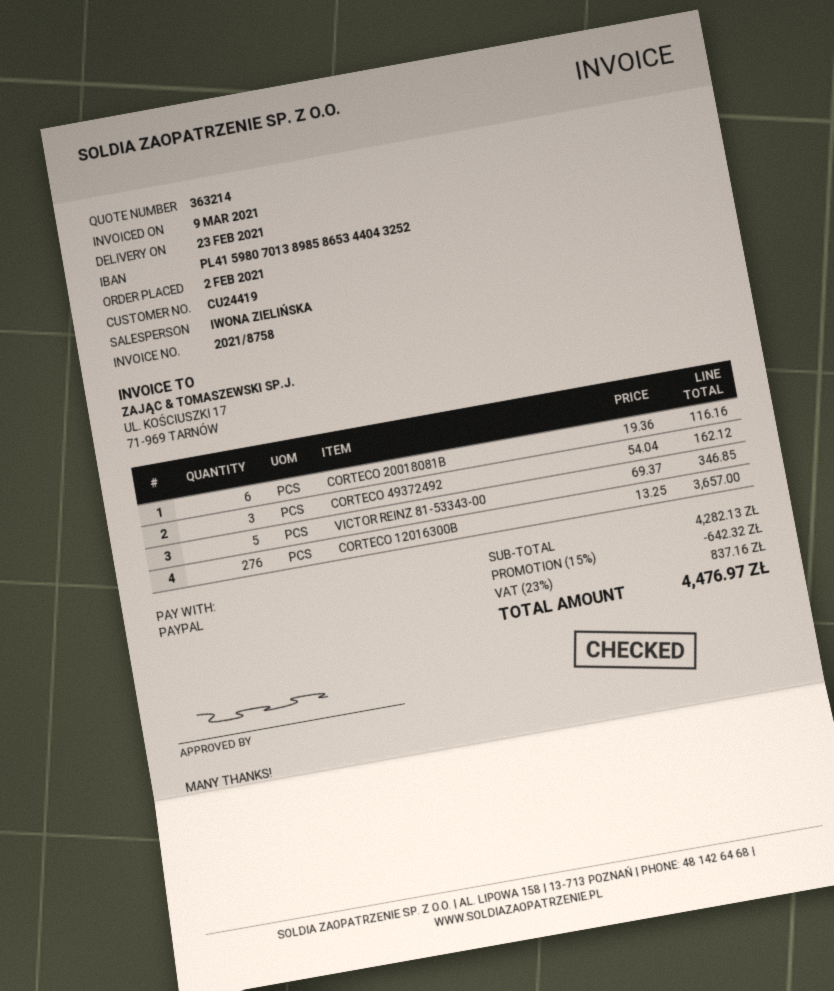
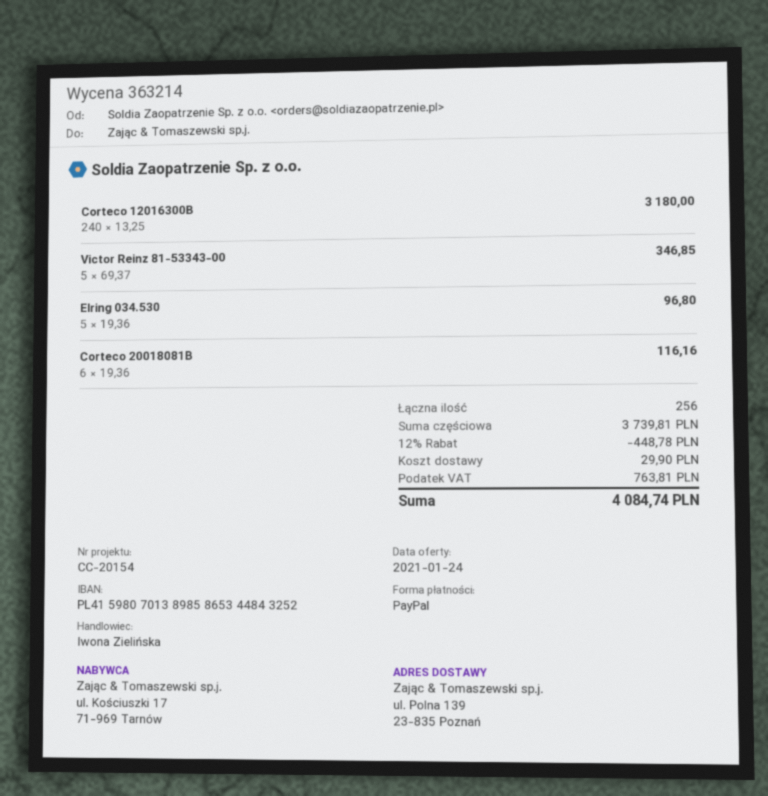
bank account: PL41598070138985865344043252 -> PL41598070138985865344843252
CORTECO 49372492: 3 x 54.04 = 162.12 -> none
CORTECO 12016300B: 276 x 13.25 = 3657.00 -> 240 x 13.25 = 3180.00
Elring 034.530: none -> 5 x 19.36 = 96.80
subtotal: 4282.13 -> 3739.81
discount: 15% = 642.32 -> 12% = 448.78
shipping: none -> 29.90
tax: 837.16 -> 763.81
total: 4476.97 -> 4084.74

